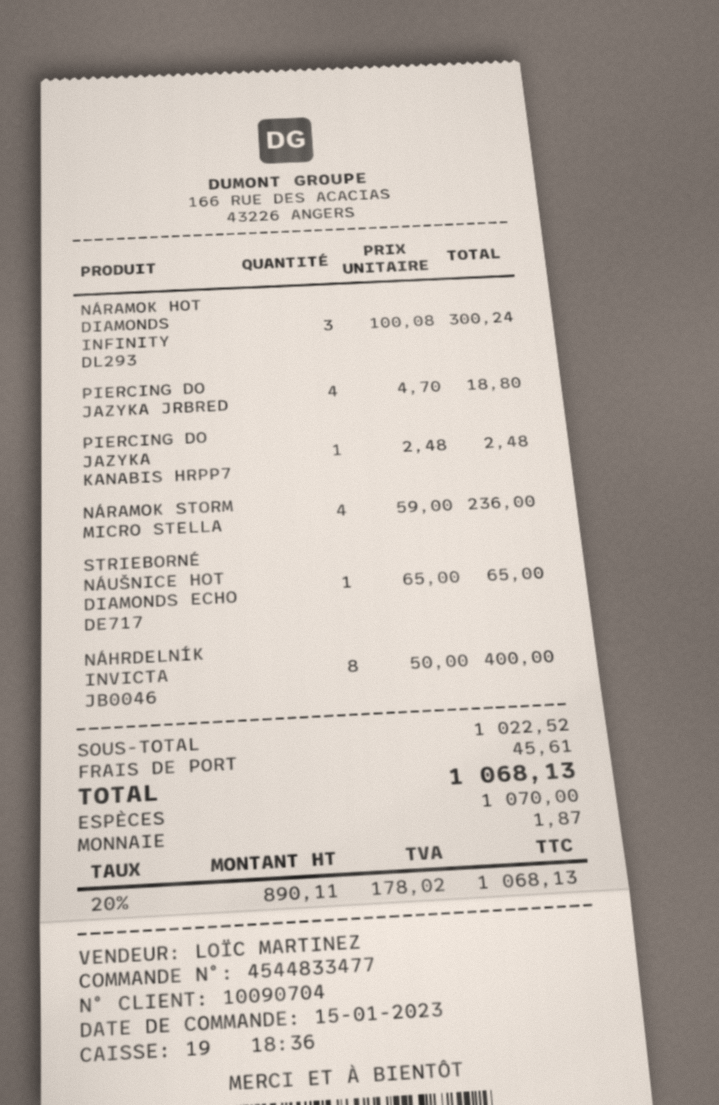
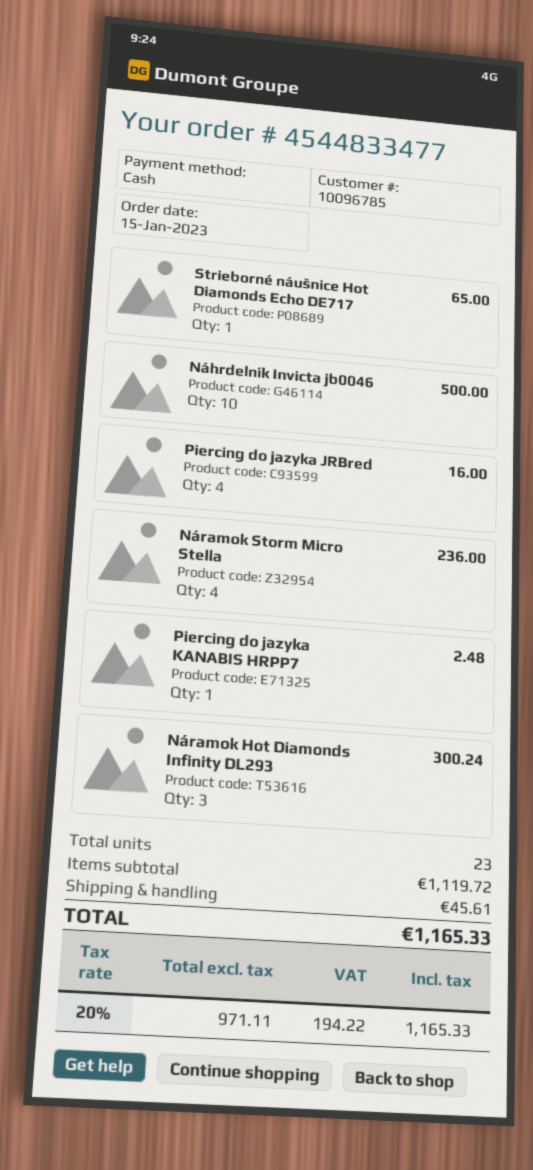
customer number: 10090704 -> 10096785
PIERCING DO JAZYKA JRBRED: 4 for 18.80 -> 4 for 16.00
NÁHRDELNÍK INVICTA JB0046: 8 for 400.00 -> 10 for 500.00
subtotal: 1022.52 -> 1119.72
net: 890.11 -> 971.11
tax: 20% = 178.02 -> 20% = 194.22
total: 1068.13 -> 1165.33

